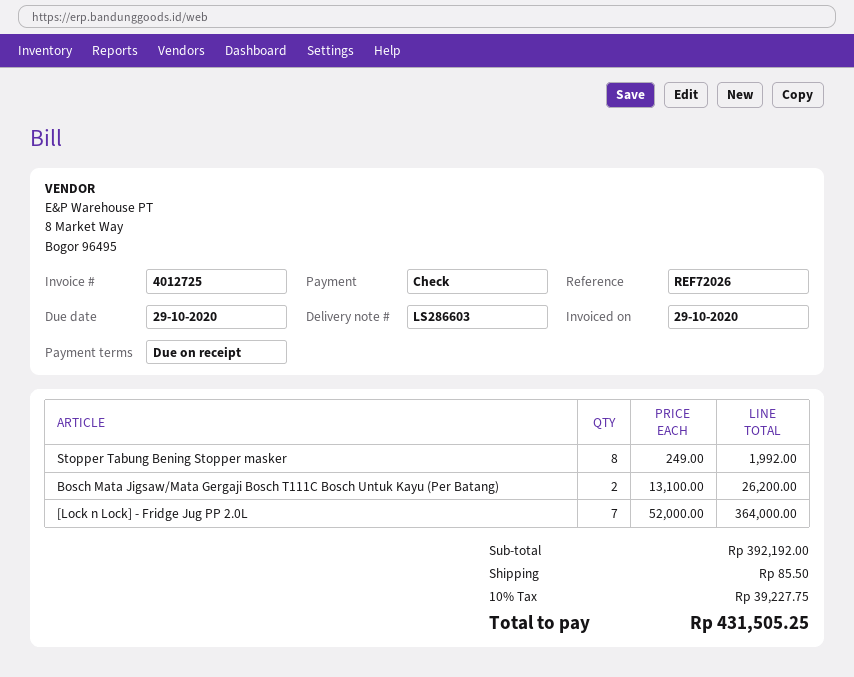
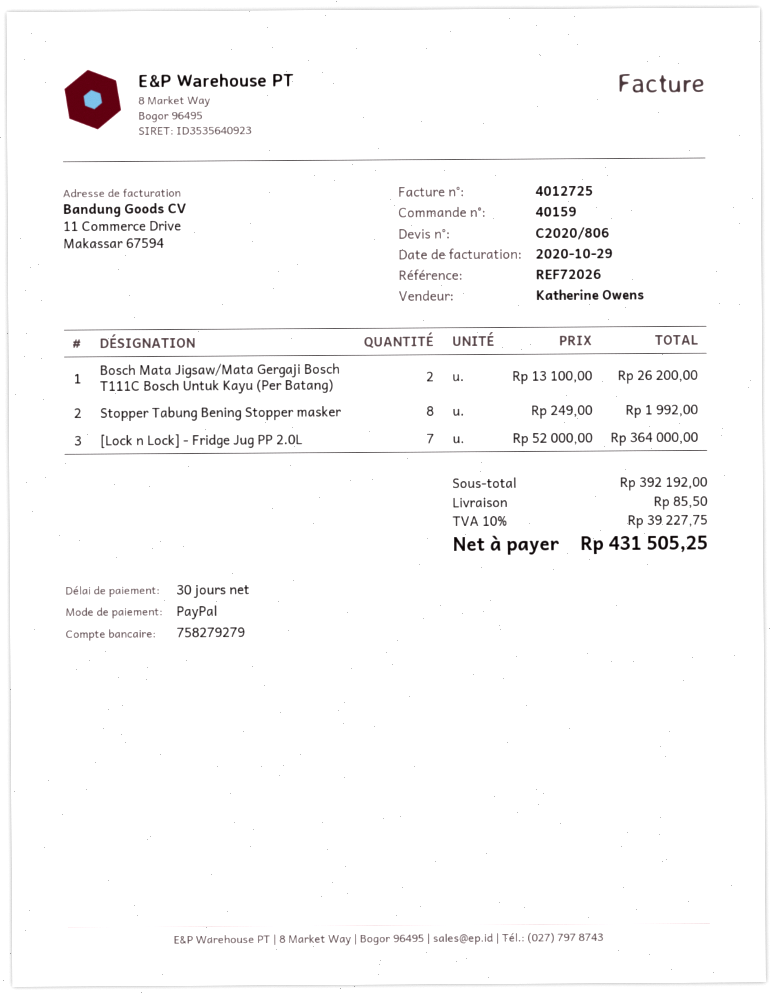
payment terms: on receipt -> 30 days
payment method: cheque -> PayPal

